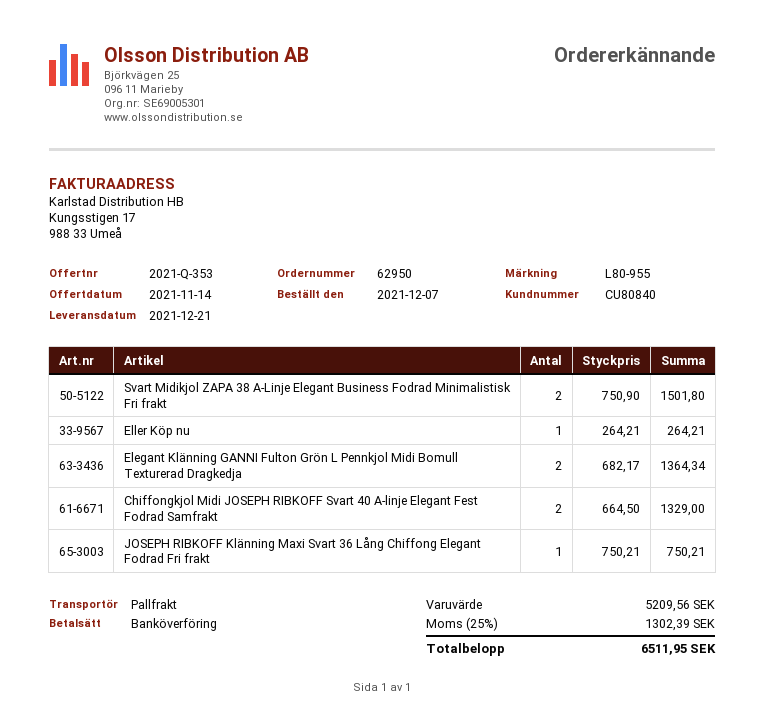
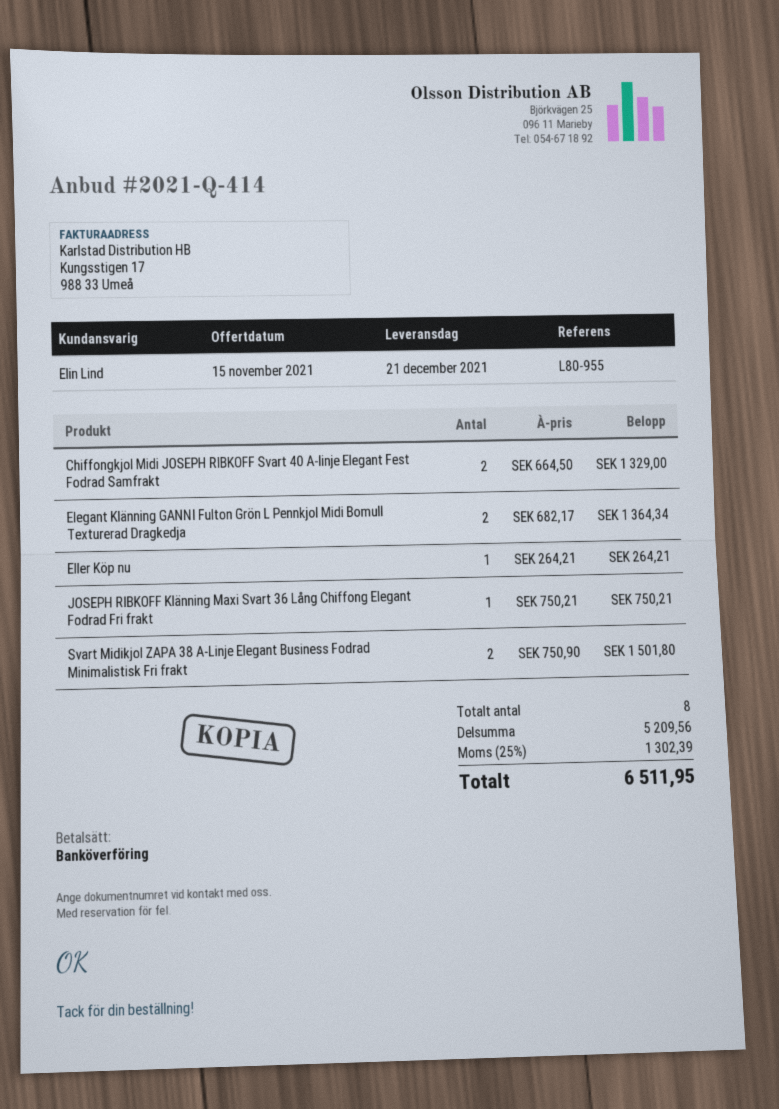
quote number: 2021-Q-353 -> 2021-Q-414
quote date: 2021-11-14 -> 2021-11-15

